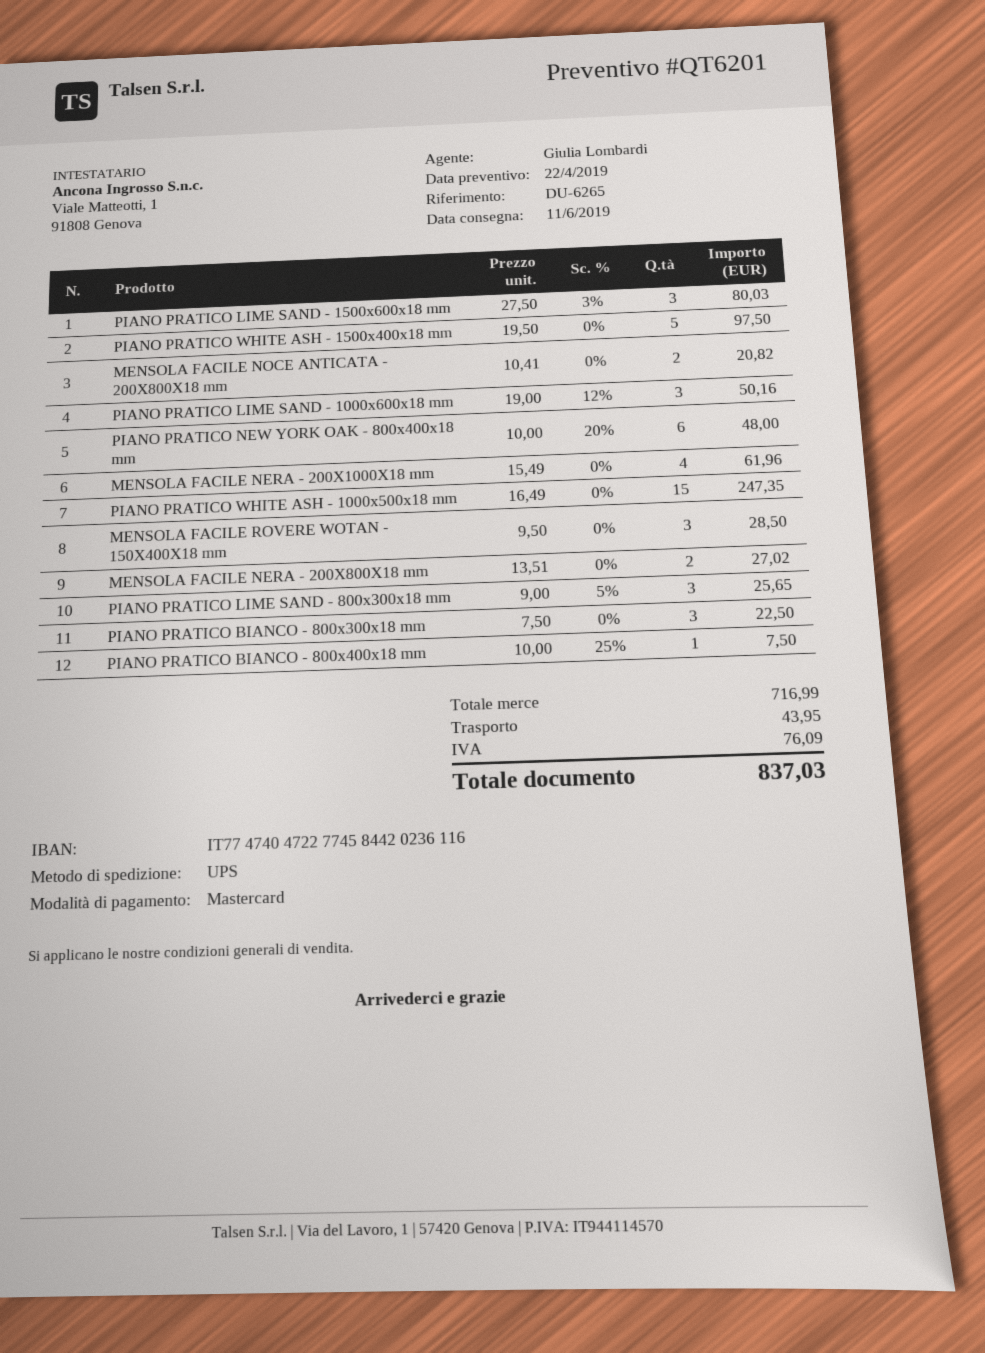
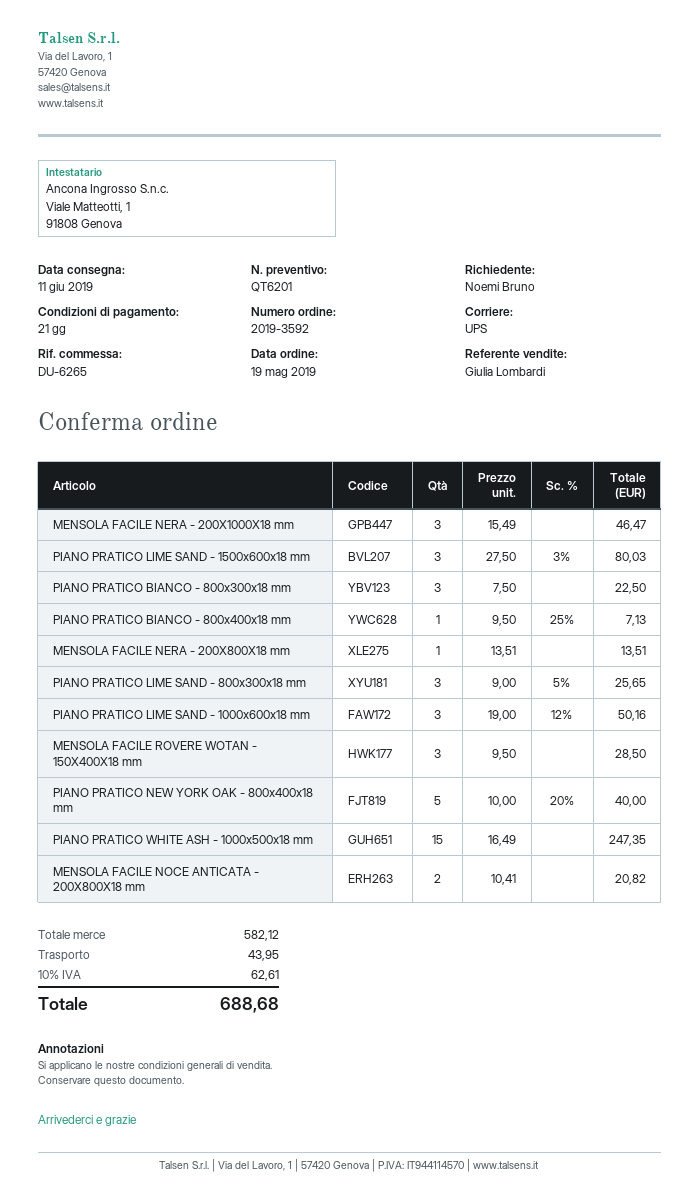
PIANO PRATICO WHITE ASH - 1500x400x18 mm: 5 x 19.50 = 97.50 -> none
PIANO PRATICO NEW YORK OAK - 800x400x18 mm: 6 x 10.00 - 20% = 48.00 -> 5 x 10.00 - 20% = 40.00
MENSOLA FACILE NERA - 200X1000X18 mm: 4 x 15.49 = 61.96 -> 3 x 15.49 = 46.47
MENSOLA FACILE NERA - 200X800X18 mm: 2 x 13.51 = 27.02 -> 1 x 13.51 = 13.51
PIANO PRATICO BIANCO - 800x400x18 mm: 1 x 10.00 - 25% = 7.50 -> 1 x 9.50 - 25% = 7.13
subtotal: 716.99 -> 582.12
tax: 76.09 -> 62.61
total: 837.03 -> 688.68

